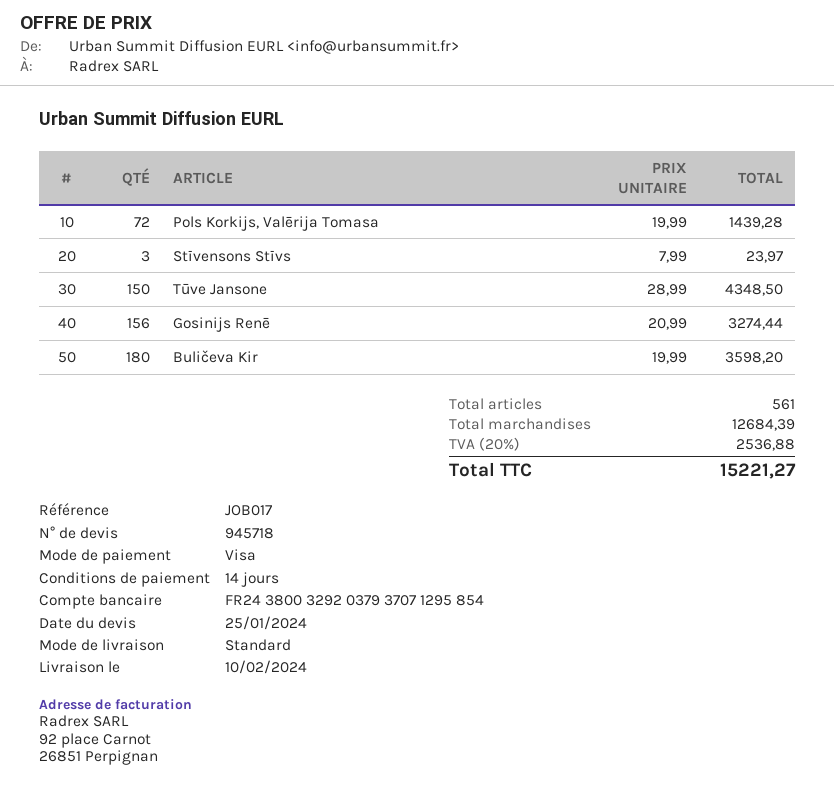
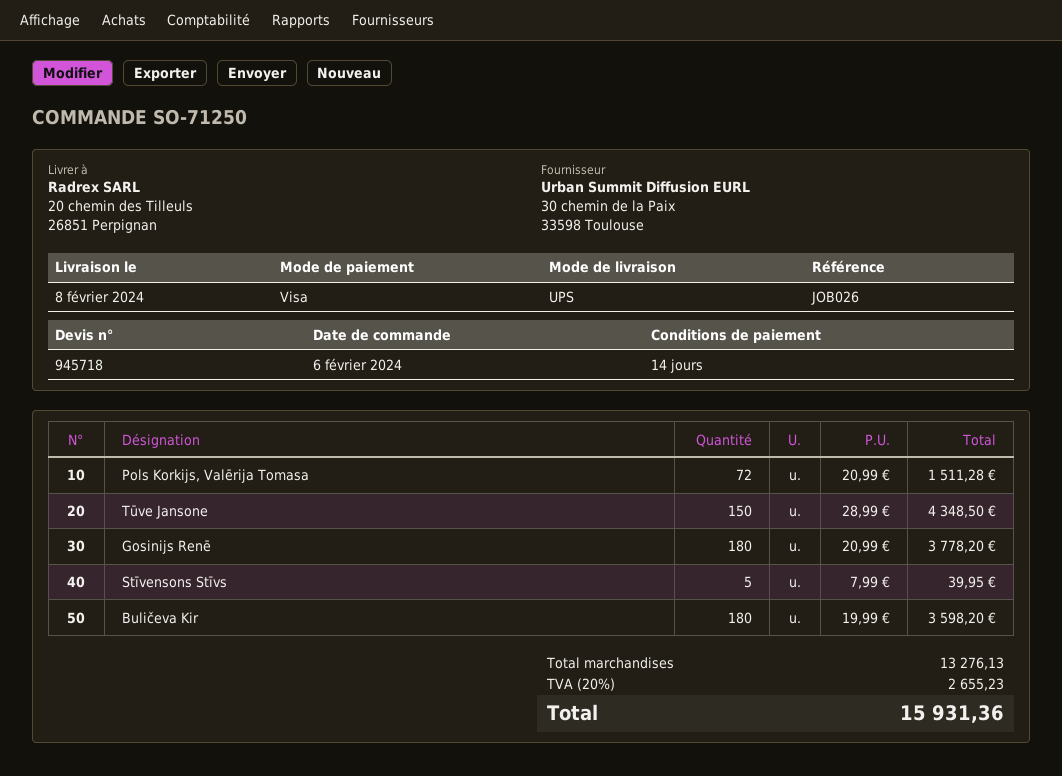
delivery date: 2024-02-10 -> 2024-02-08
reference: JOB017 -> JOB026
shipping method: standard -> UPS
Pols Korkijs, Valērija Tomasa: 72 x 19.99 = 1439.28 -> 72 x 20.99 = 1511.28
Stīvensons Stīvs: 3 x 7.99 = 23.97 -> 5 x 7.99 = 39.95
Gosinijs Renē: 156 x 20.99 = 3274.44 -> 180 x 20.99 = 3778.20
subtotal: 12684.39 -> 13276.13
tax: 20% = 2536.88 -> 20% = 2655.23
total: 15221.27 -> 15931.36

